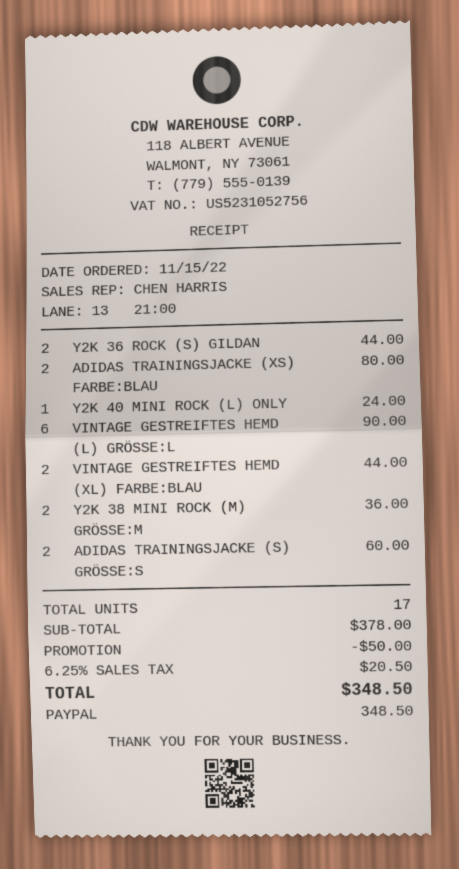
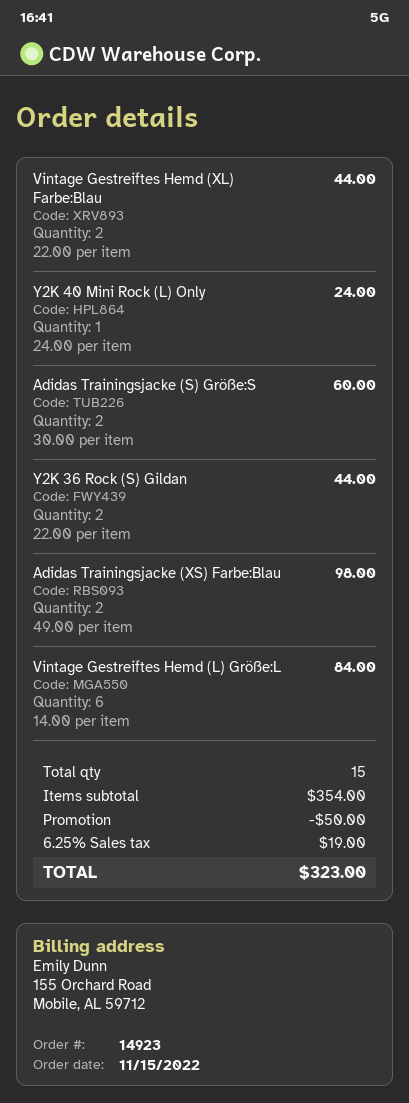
ADIDAS TRAININGSJACKE (XS) FARBE:BLAU: 2 for 80.00 -> 2 for 98.00
VINTAGE GESTREIFTES HEMD (L) GRÖSSE:L: 6 for 90.00 -> 6 for 84.00
Y2K 38 MINI ROCK (M) GRÖSSE:M: 2 for 36.00 -> none
total quantity: 17 -> 15
subtotal: 378.00 -> 354.00
tax: 6.25% = 20.50 -> 6.25% = 19.00
total: 348.50 -> 323.00

